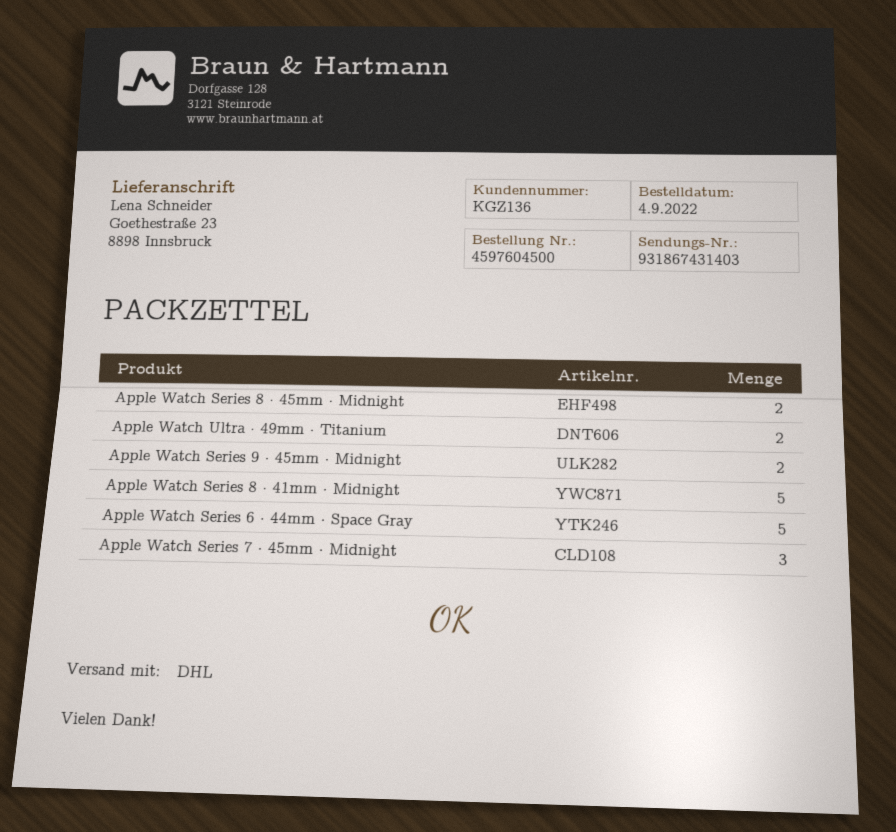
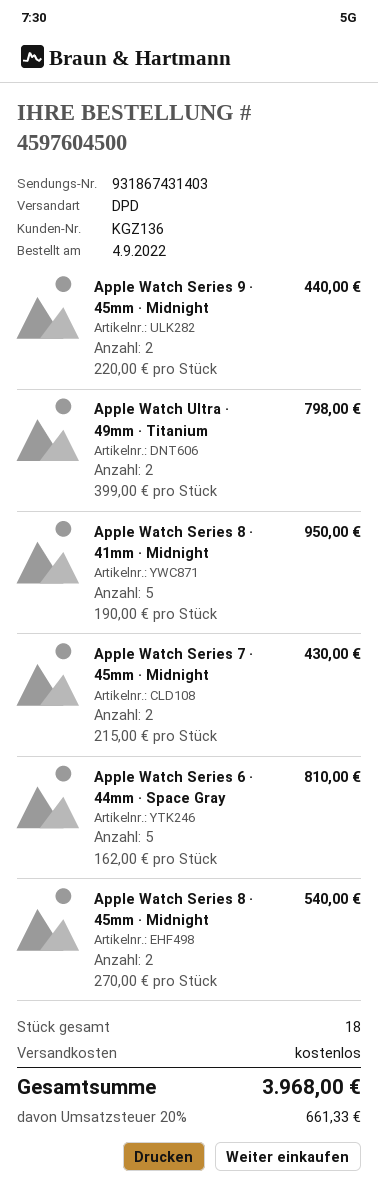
shipping method: DHL -> DPD
Apple Watch Series 7 · 45mm · Midnight: 3 -> 2

